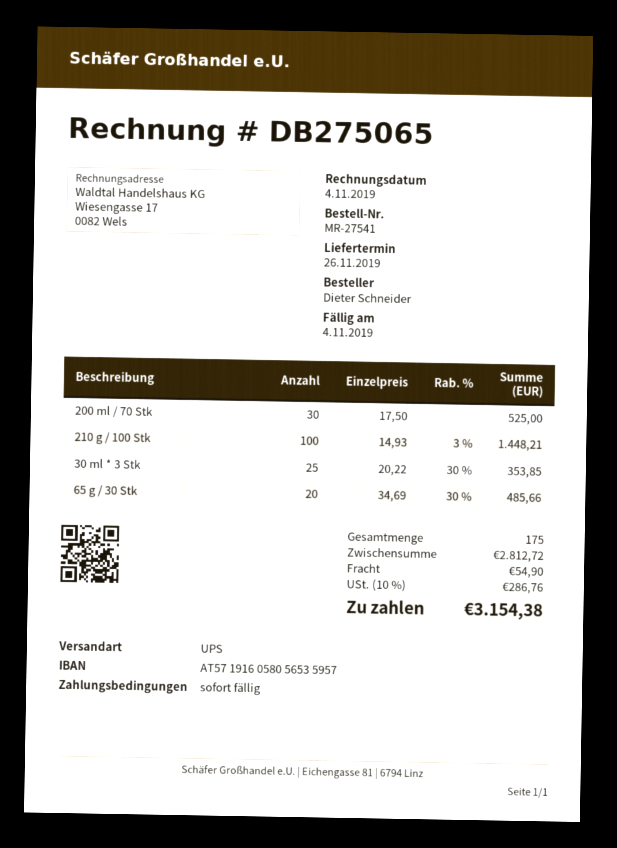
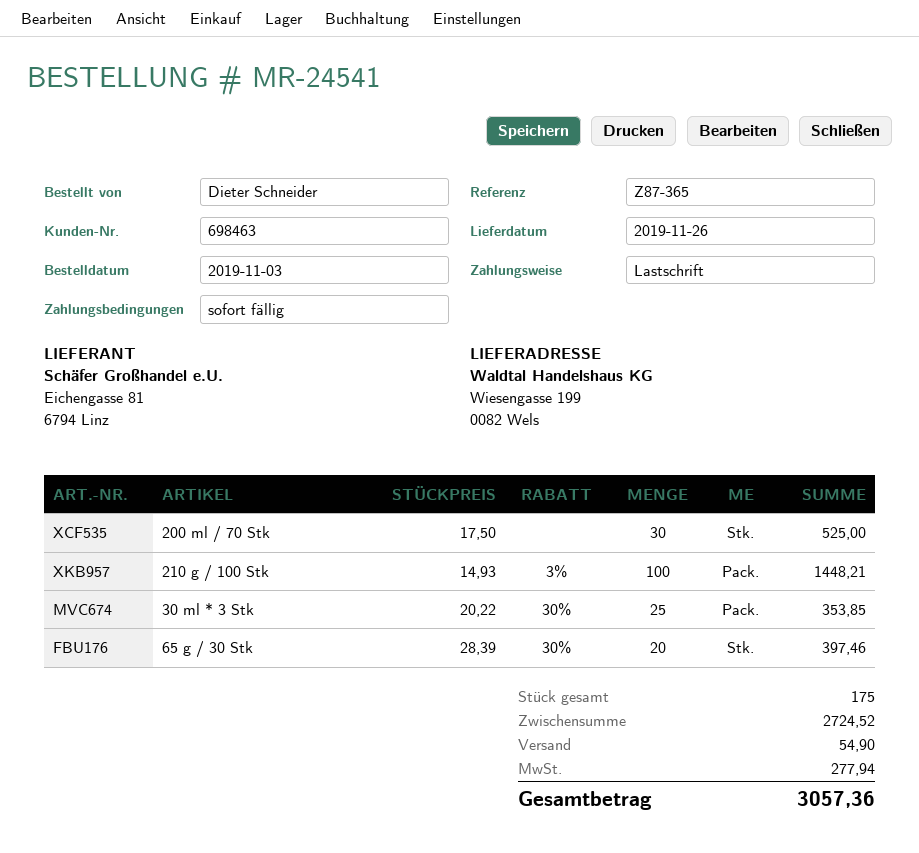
order number: MR-27541 -> MR-24541
65 g / 30 Stk: 20 x 34.69 - 30% = 485.66 -> 20 x 28.39 - 30% = 397.46
subtotal: 2812.72 -> 2724.52
tax: 286.76 -> 277.94
total: 3154.38 -> 3057.36

